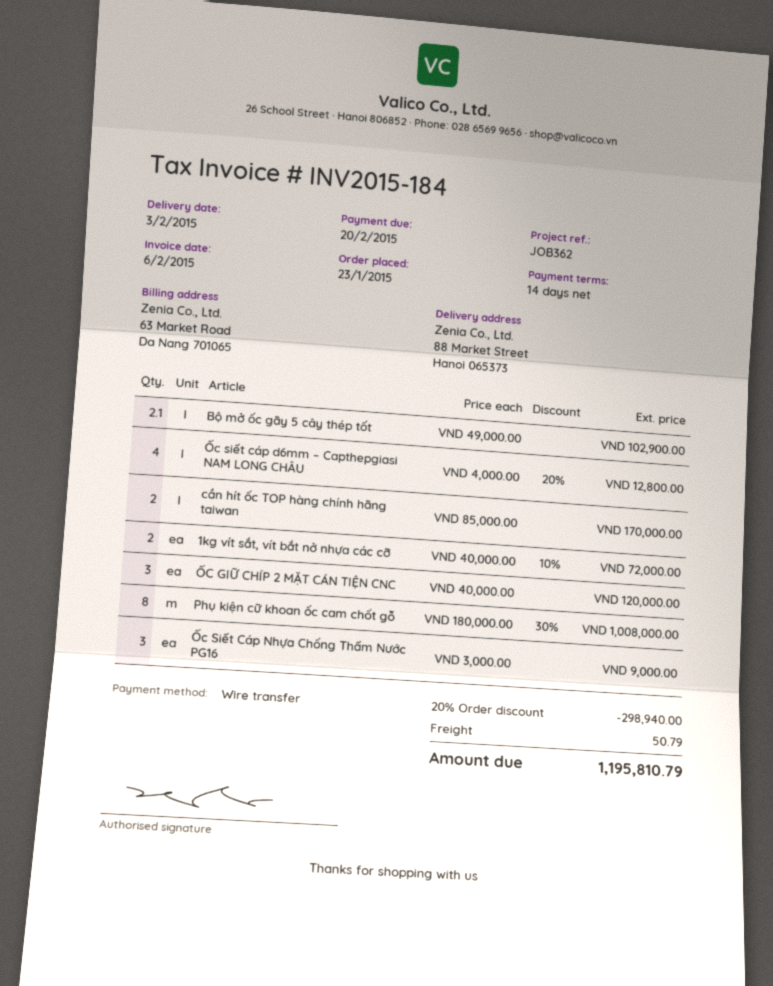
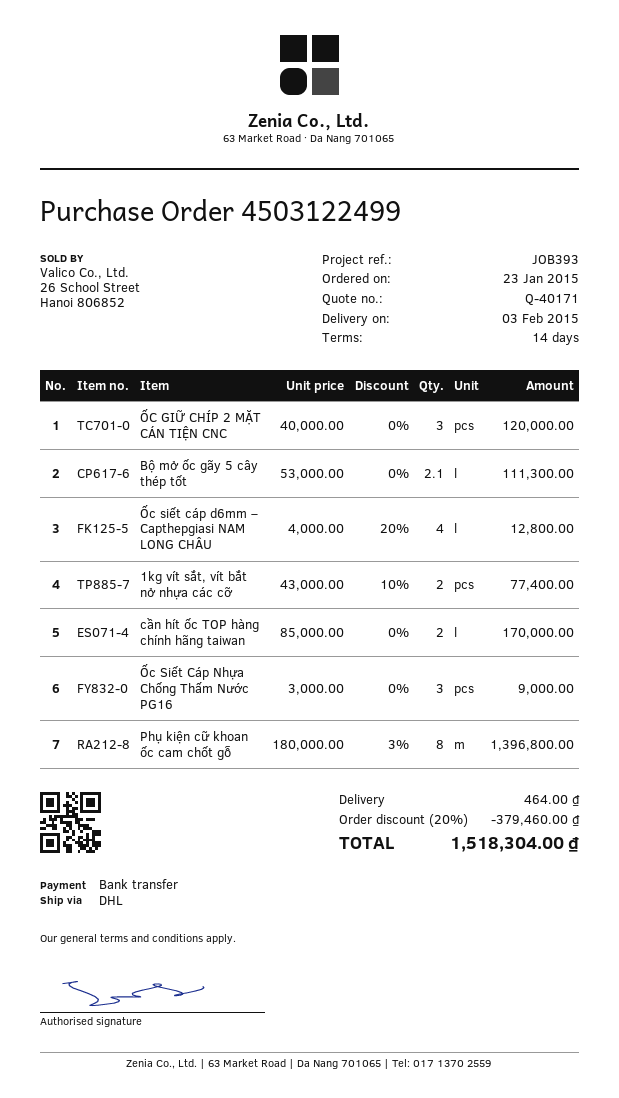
reference: JOB362 -> JOB393
Bộ mở ốc gãy 5 cây thép tốt: 2.1 x 49000.00 = 102900.00 -> 2.1 x 53000.00 = 111300.00
1kg vít sắt, vít bắt nở nhựa các cỡ: 2 x 40000.00 - 10% = 72000.00 -> 2 x 43000.00 - 10% = 77400.00
Phụ kiện cữ khoan ốc cam chốt gỗ: 8 x 180000.00 - 30% = 1008000.00 -> 8 x 180000.00 - 3% = 1396800.00
discount: 20% = 298940.00 -> 20% = 379460.00
shipping: 50.79 -> 464.00
total: 1195810.79 -> 1518304.00

